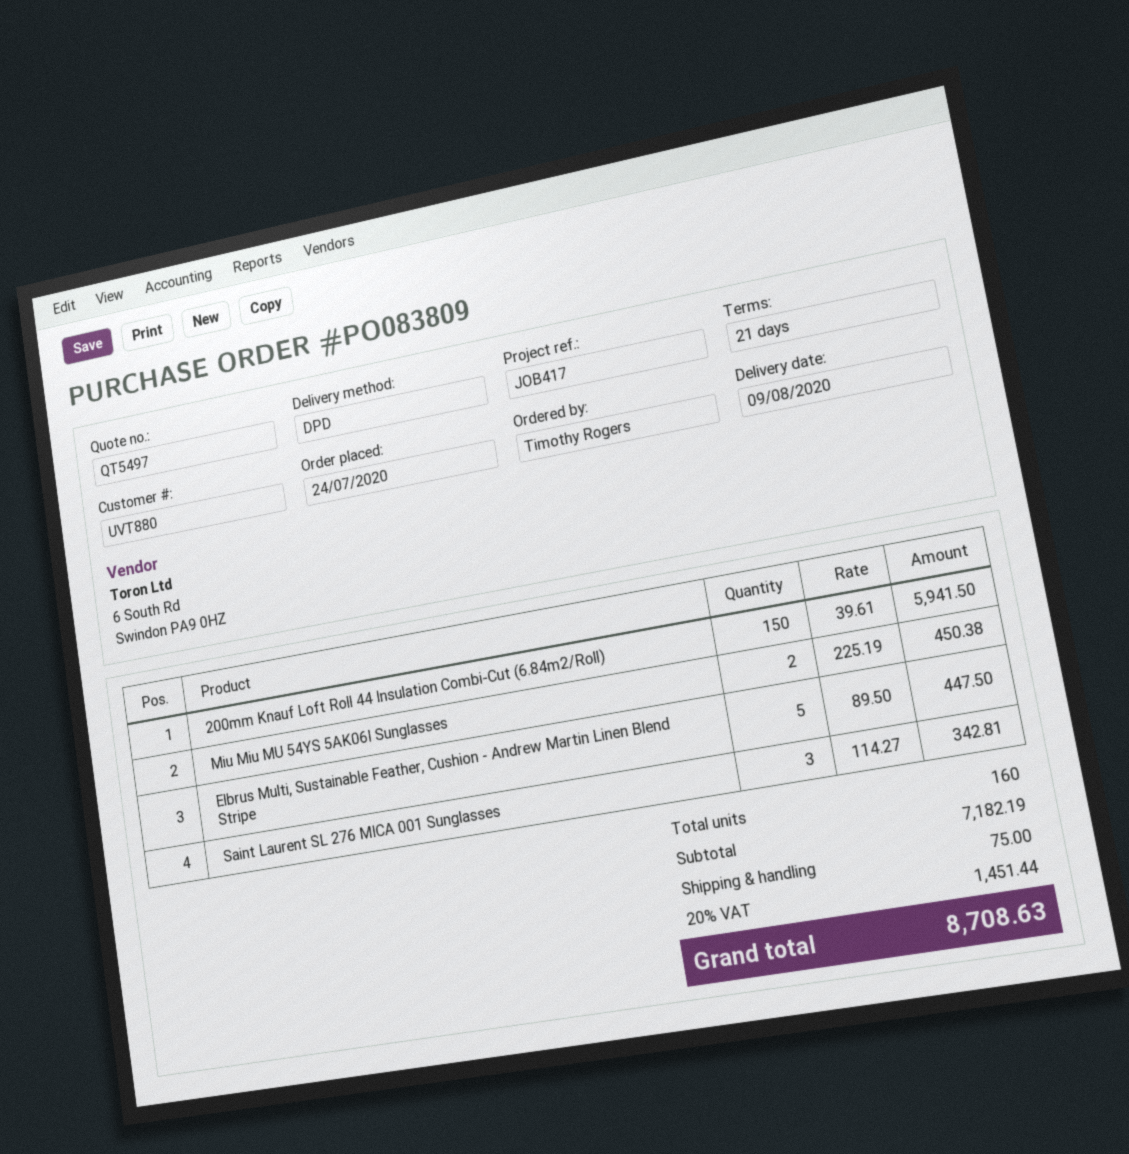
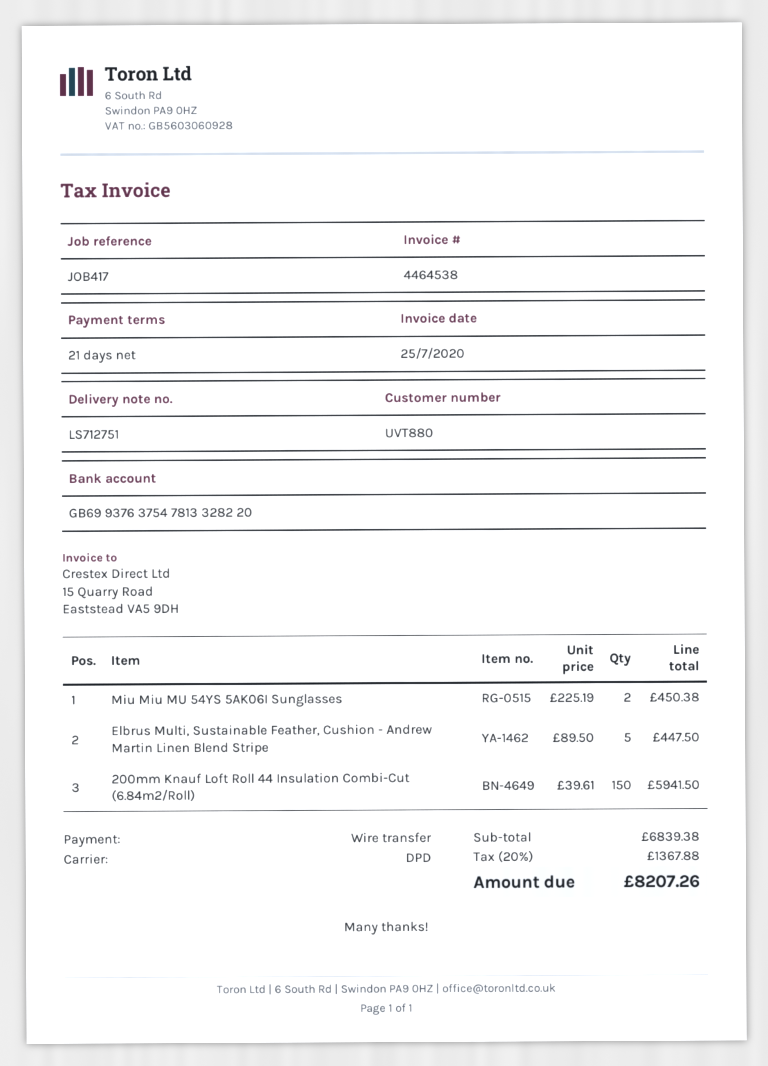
Saint Laurent SL 276 MICA 001 Sunglasses: 3 x 114.27 = 342.81 -> none
subtotal: 7182.19 -> 6839.38
shipping: 75.00 -> none
tax: 20% = 1451.44 -> 20% = 1367.88
total: 8708.63 -> 8207.26

